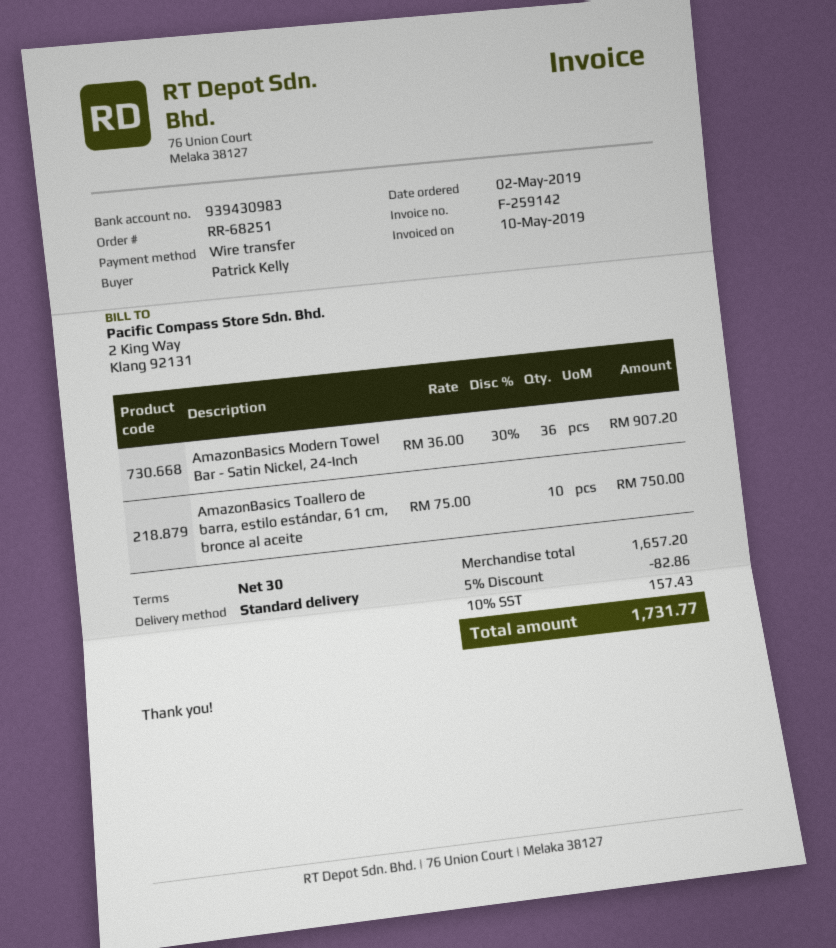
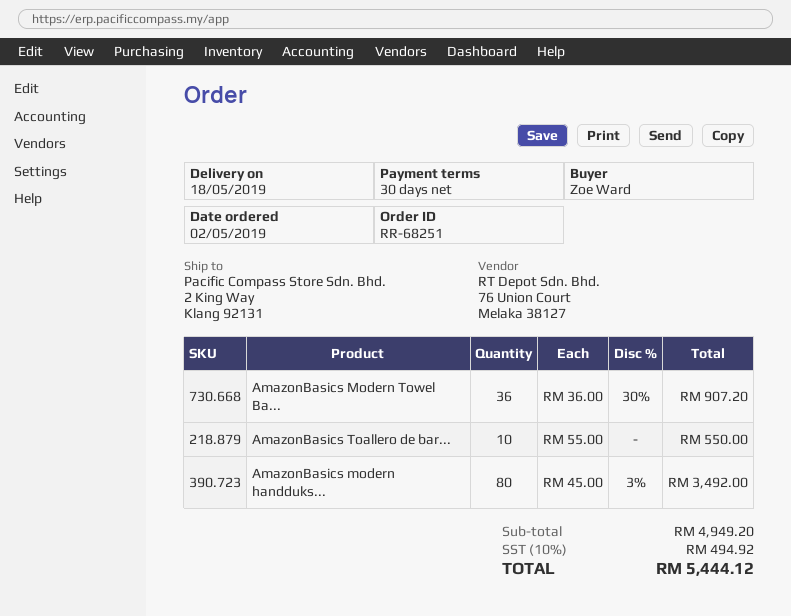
ordered by: Patrick Kelly -> Zoe Ward
AmazonBasics Toallero de barra, estilo estándar, 61 cm, bronce al aceite: 10 x 75.00 = 750.00 -> 10 x 55.00 = 550.00
AmazonBasics modern handduks...: none -> 80 x 45.00 - 3% = 3492.00
subtotal: 1657.20 -> 4949.20
discount: 5% = 82.86 -> none
tax: 10% = 157.43 -> 10% = 494.92
total: 1731.77 -> 5444.12

